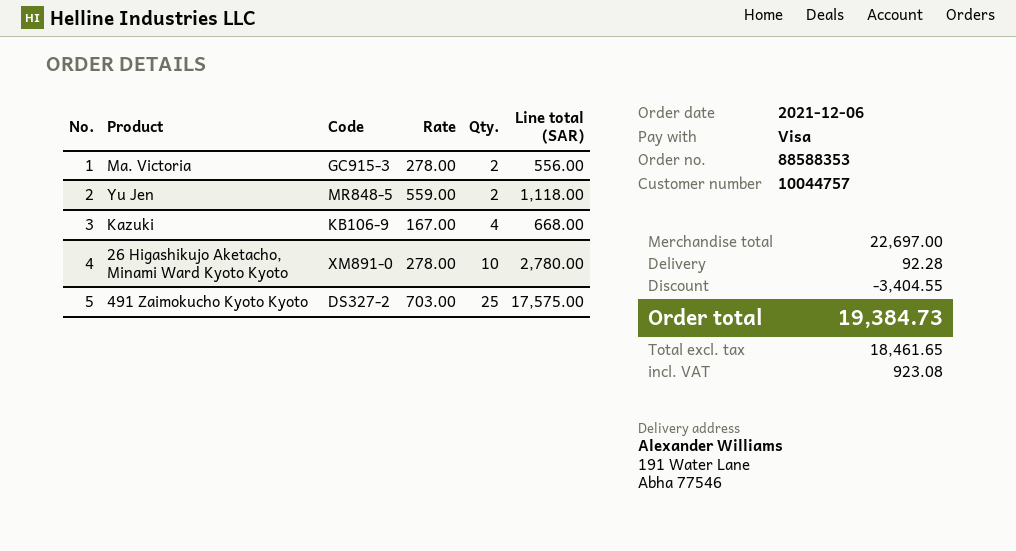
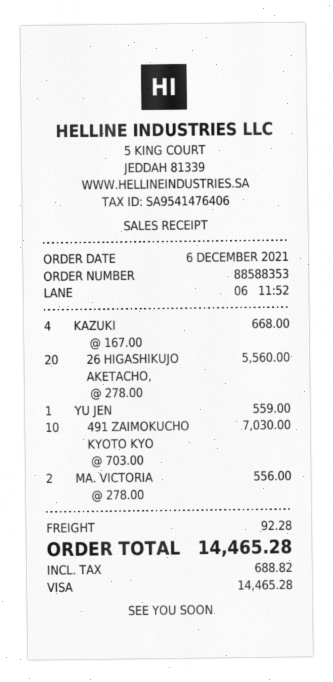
Yu Jen: 2 x 559.00 = 1118.00 -> 1 x 559.00 = 559.00
26 Higashikujo Aketacho, Minami Ward Kyoto Kyoto: 10 x 278.00 = 2780.00 -> 20 x 278.00 = 5560.00
491 Zaimokucho Kyoto Kyoto: 25 x 703.00 = 17575.00 -> 10 x 703.00 = 7030.00
discount: 3404.55 -> none
tax: 923.08 -> 688.82
total: 19384.73 -> 14465.28

